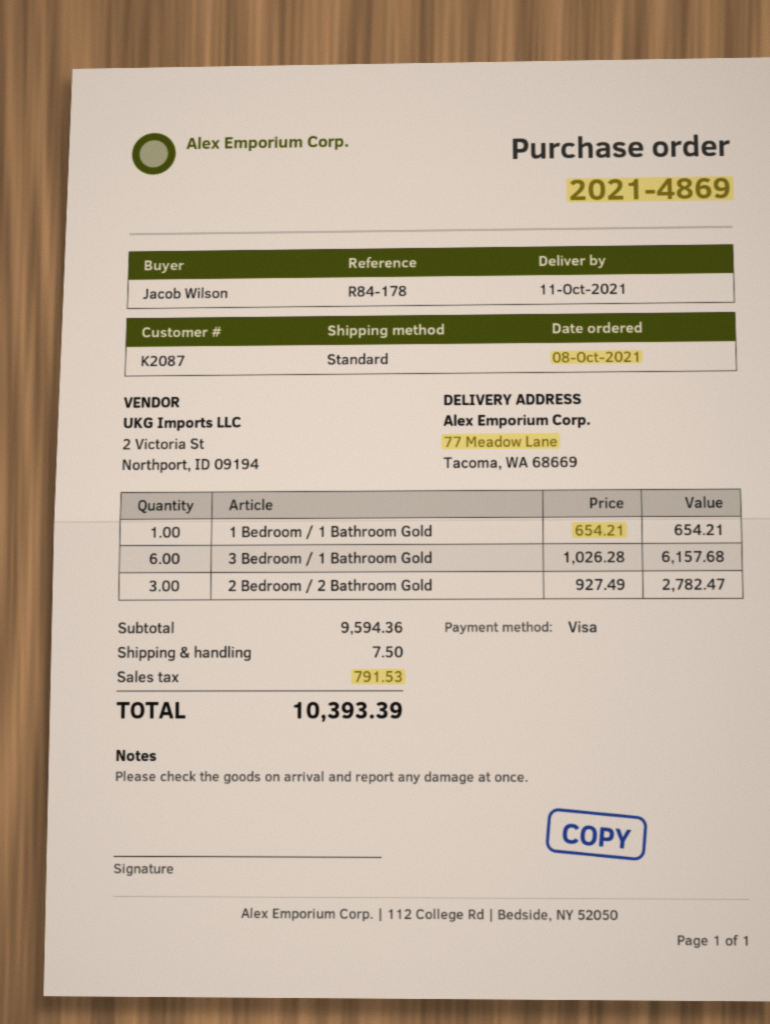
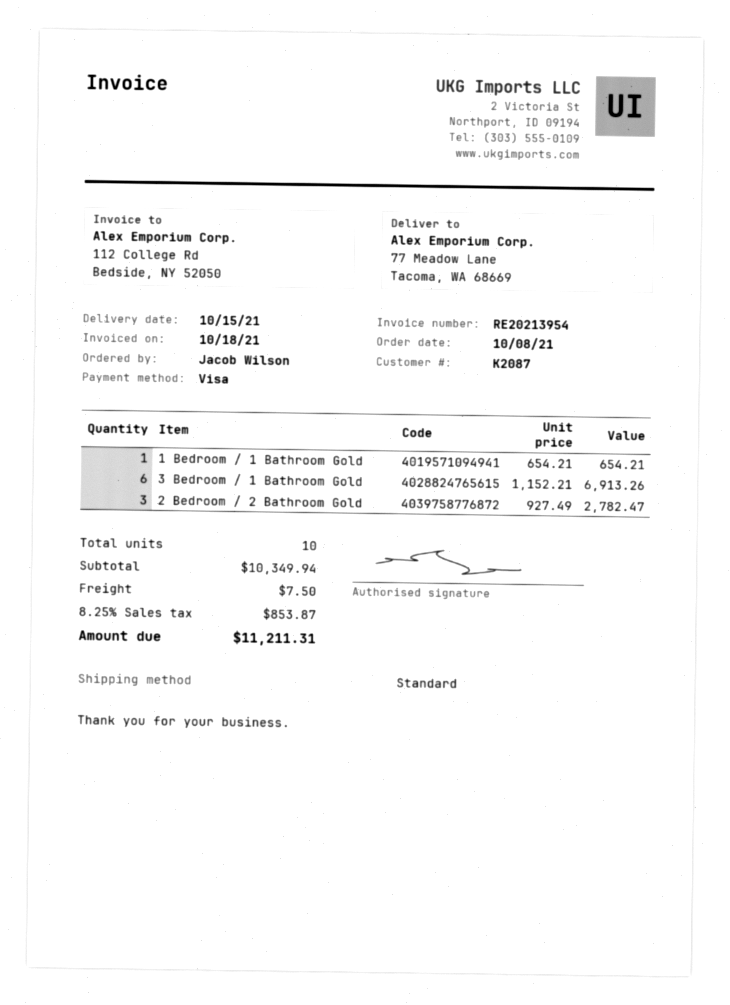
delivery date: 2021-10-11 -> 2021-10-15
3 Bedroom / 1 Bathroom Gold: 6 x 1026.28 = 6157.68 -> 6 x 1152.21 = 6913.26
subtotal: 9594.36 -> 10349.94
tax: 791.53 -> 853.87
total: 10393.39 -> 11211.31

